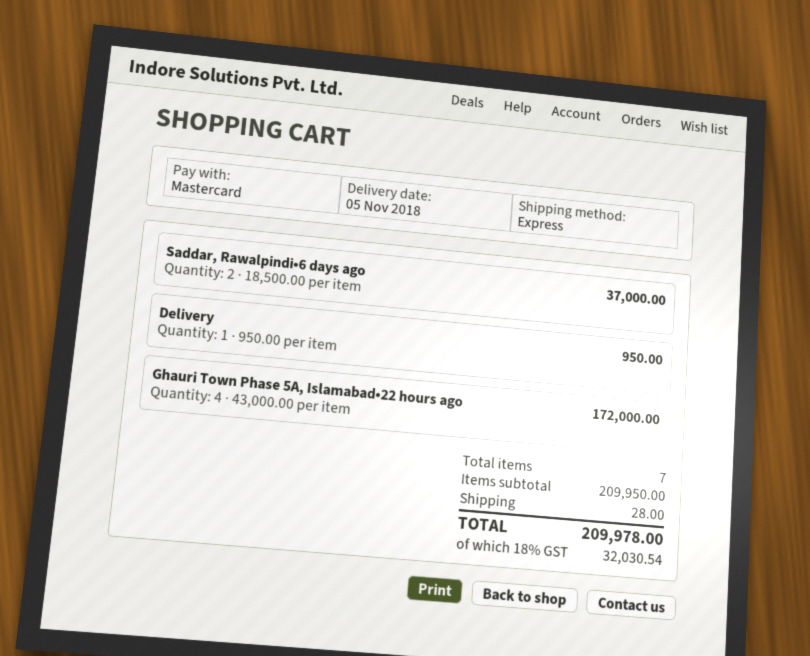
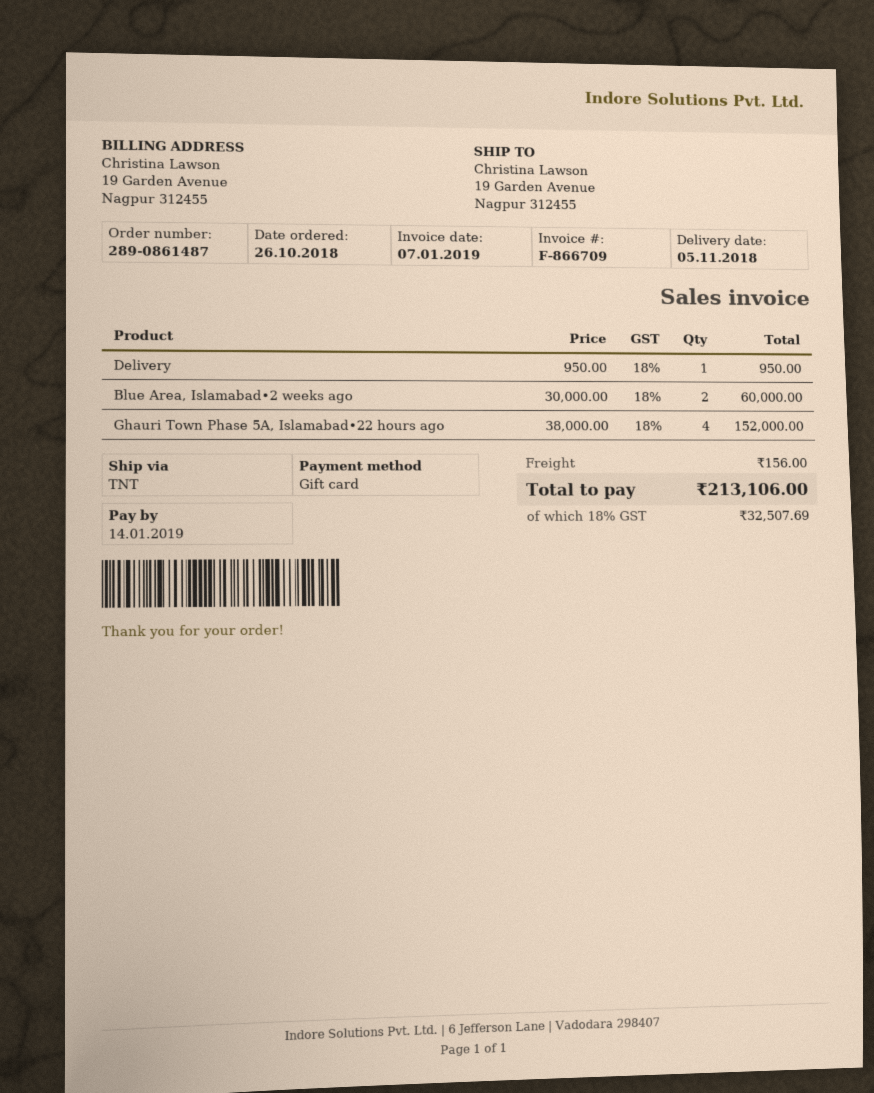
payment method: Mastercard -> gift card
shipping method: express -> TNT
Saddar, Rawalpindi•6 days ago: 2 x 18500.00 = 37000.00 -> none
Ghauri Town Phase 5A, Islamabad•22 hours ago: 4 x 43000.00 = 172000.00 -> 4 x 38000.00 = 152000.00
Blue Area, Islamabad•2 weeks ago: none -> 2 x 30000.00 = 60000.00
shipping: 28.00 -> 156.00
tax: 18% = 32030.54 -> 18% = 32507.69
total: 209978.00 -> 213106.00

